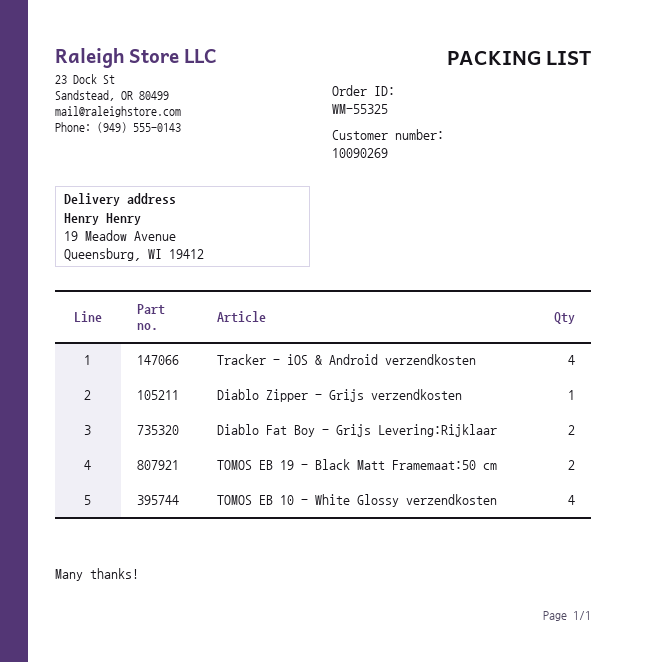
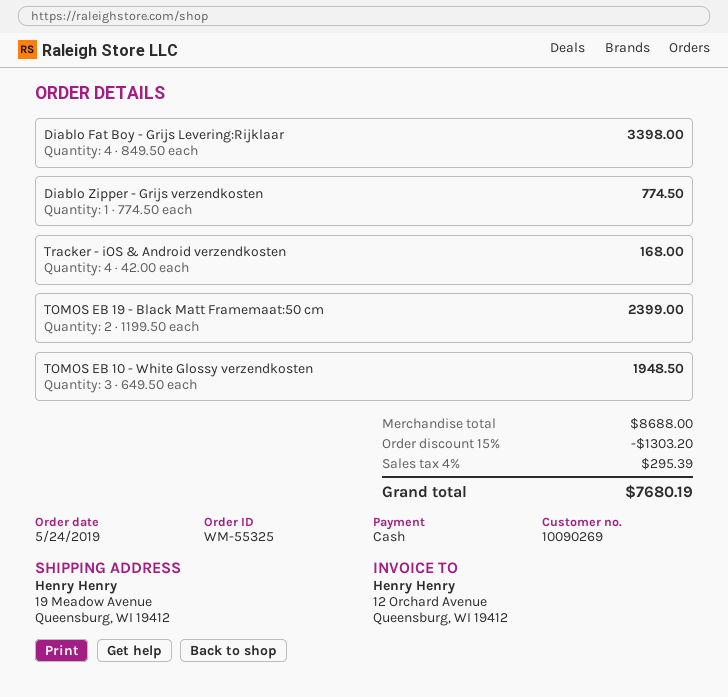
Diablo Fat Boy - Grijs Levering:Rijklaar: 2 -> 4
TOMOS EB 10 - White Glossy verzendkosten: 4 -> 3

